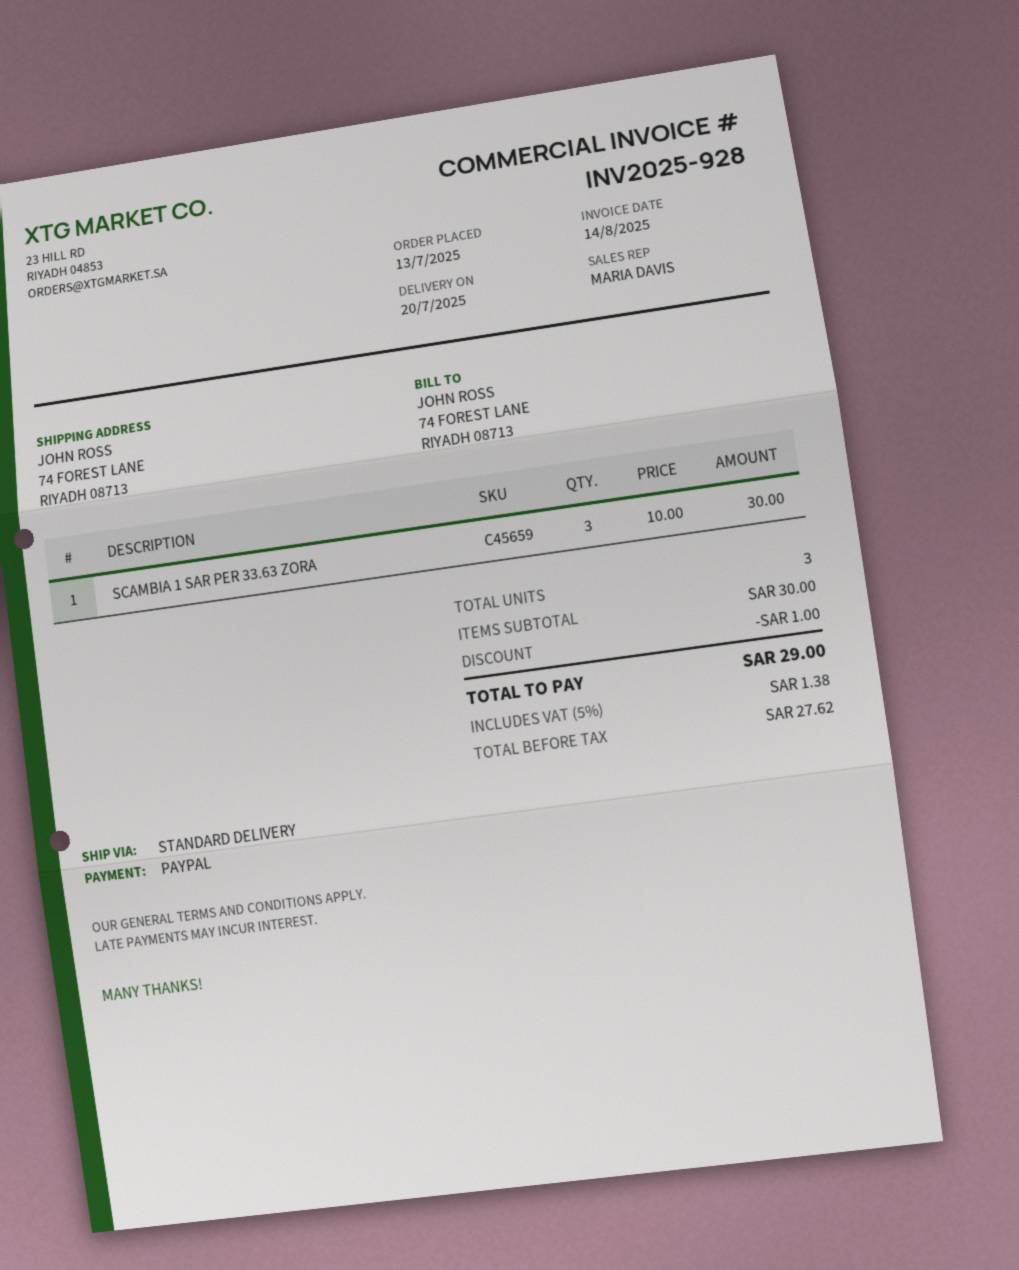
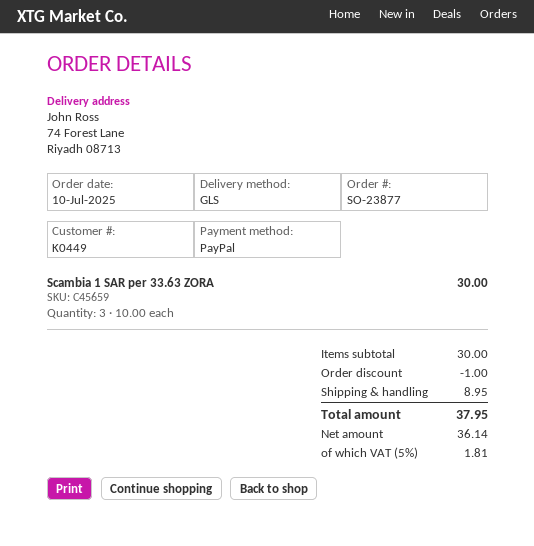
order date: 2025-07-13 -> 2025-07-10
shipping method: standard -> GLS
shipping: none -> 8.95
net: 27.62 -> 36.14
tax: 5% = 1.38 -> 5% = 1.81
total: 29.00 -> 37.95

